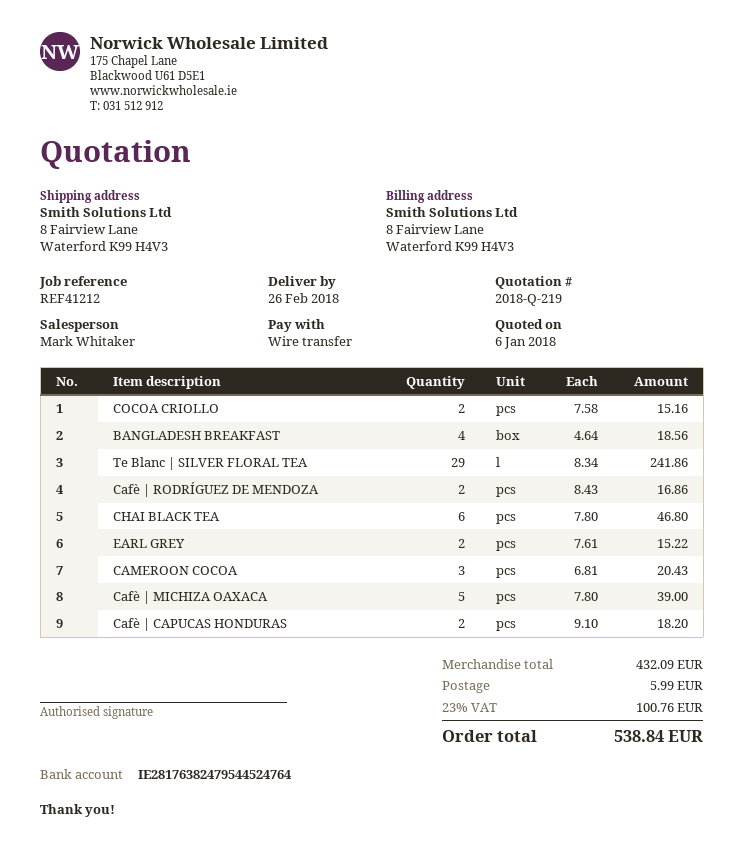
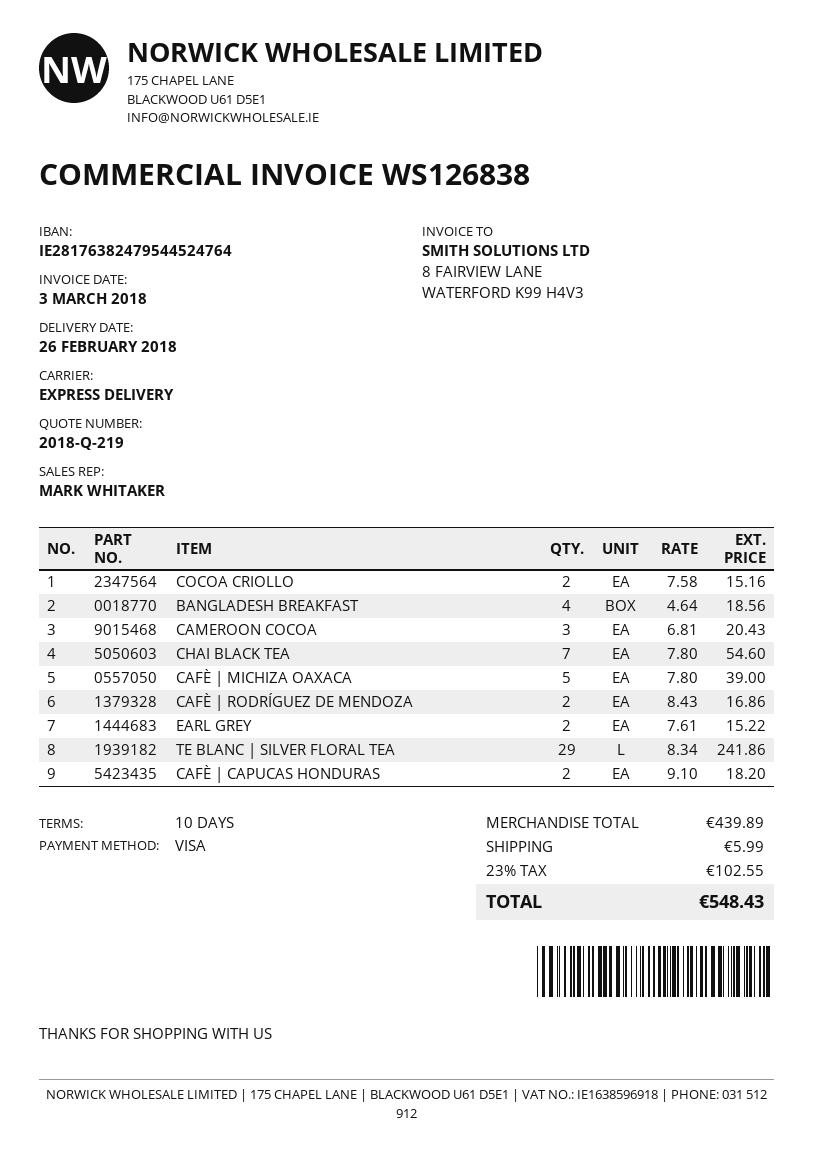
payment method: bank transfer -> Visa
CHAI BLACK TEA: 6 x 7.80 = 46.80 -> 7 x 7.80 = 54.60
subtotal: 432.09 -> 439.89
tax: 23% = 100.76 -> 23% = 102.55
total: 538.84 -> 548.43

